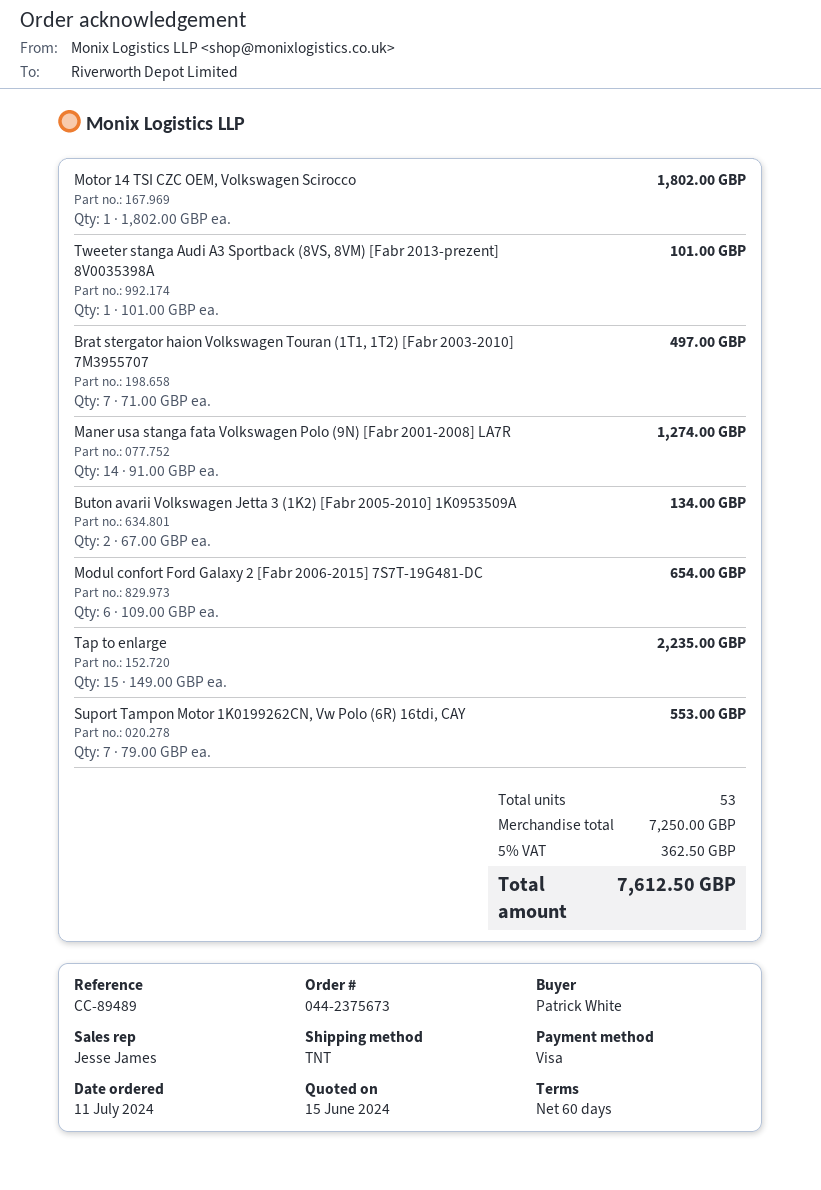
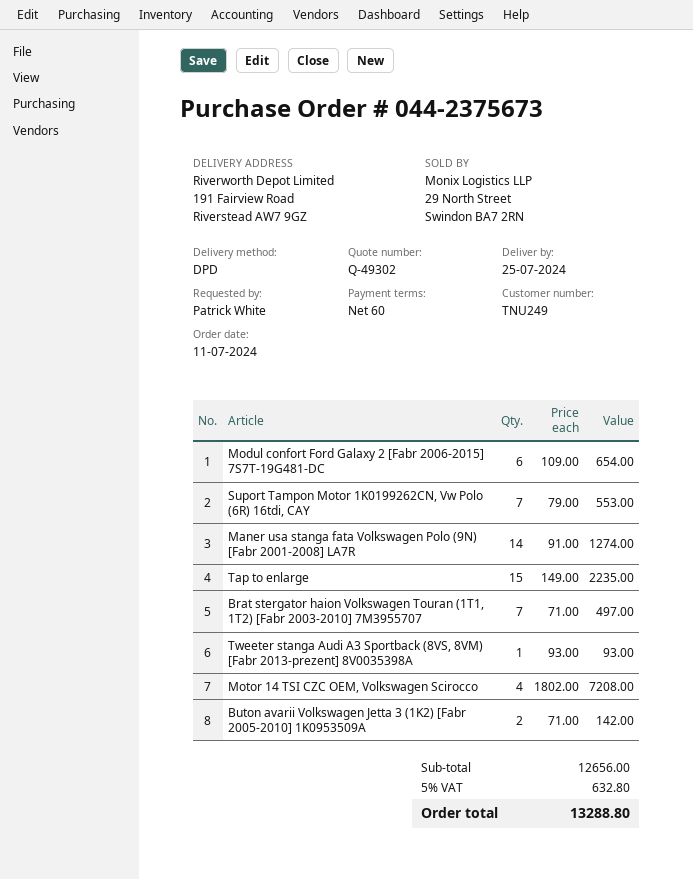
shipping method: TNT -> DPD
Motor 14 TSI CZC OEM, Volkswagen Scirocco: 1 x 1802.00 = 1802.00 -> 4 x 1802.00 = 7208.00
Tweeter stanga Audi A3 Sportback (8VS, 8VM) [Fabr 2013-prezent] 8V0035398A: 1 x 101.00 = 101.00 -> 1 x 93.00 = 93.00
Buton avarii Volkswagen Jetta 3 (1K2) [Fabr 2005-2010] 1K0953509A: 2 x 67.00 = 134.00 -> 2 x 71.00 = 142.00
subtotal: 7250.00 -> 12656.00
tax: 5% = 362.50 -> 5% = 632.80
total: 7612.50 -> 13288.80

